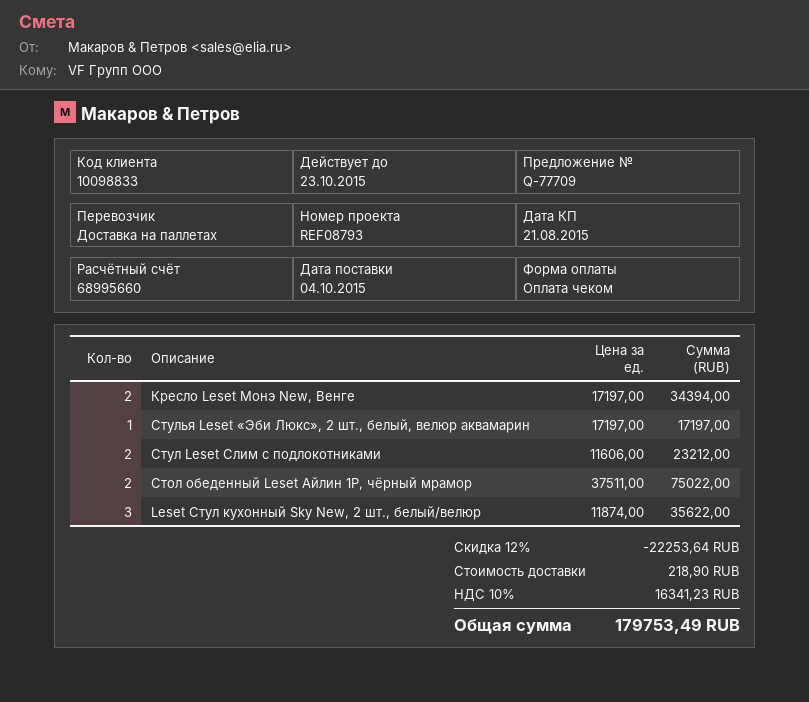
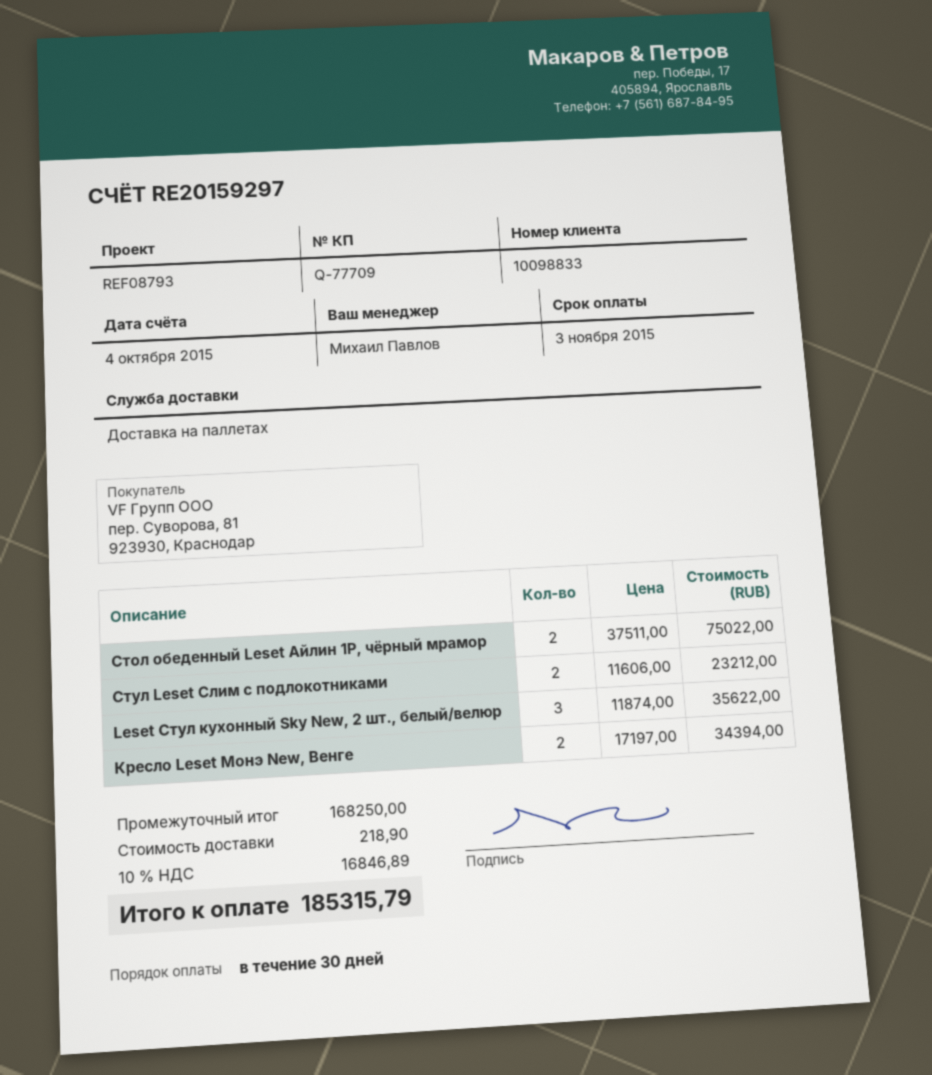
Стулья Leset «Эби Люкс», 2 шт., белый, велюр аквамарин: 1 x 17197.00 = 17197.00 -> none
discount: 12% = 22253.64 -> none
tax: 10% = 16341.23 -> 10% = 16846.89
total: 179753.49 -> 185315.79

